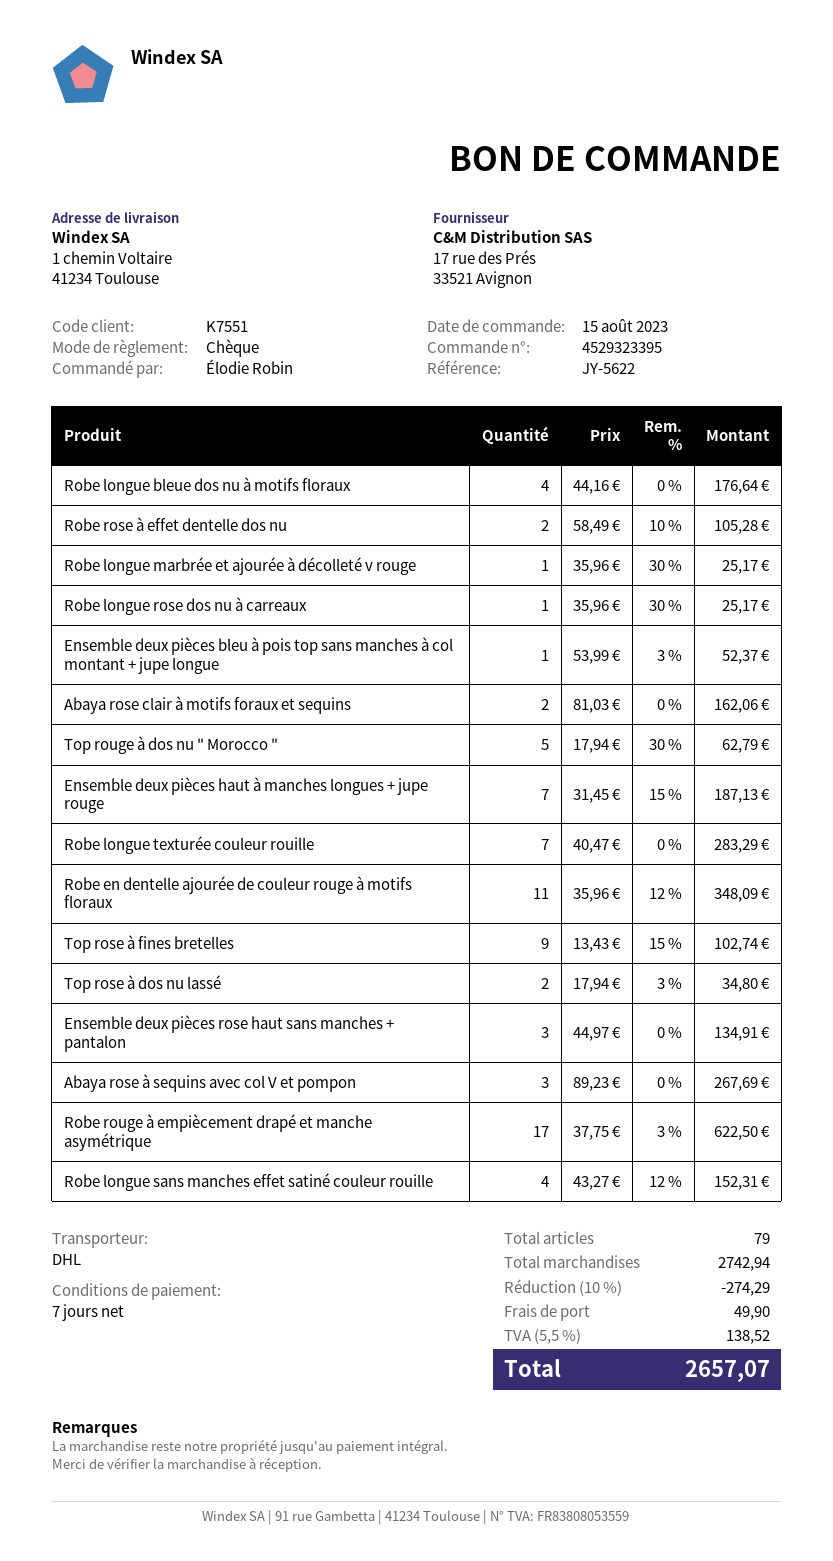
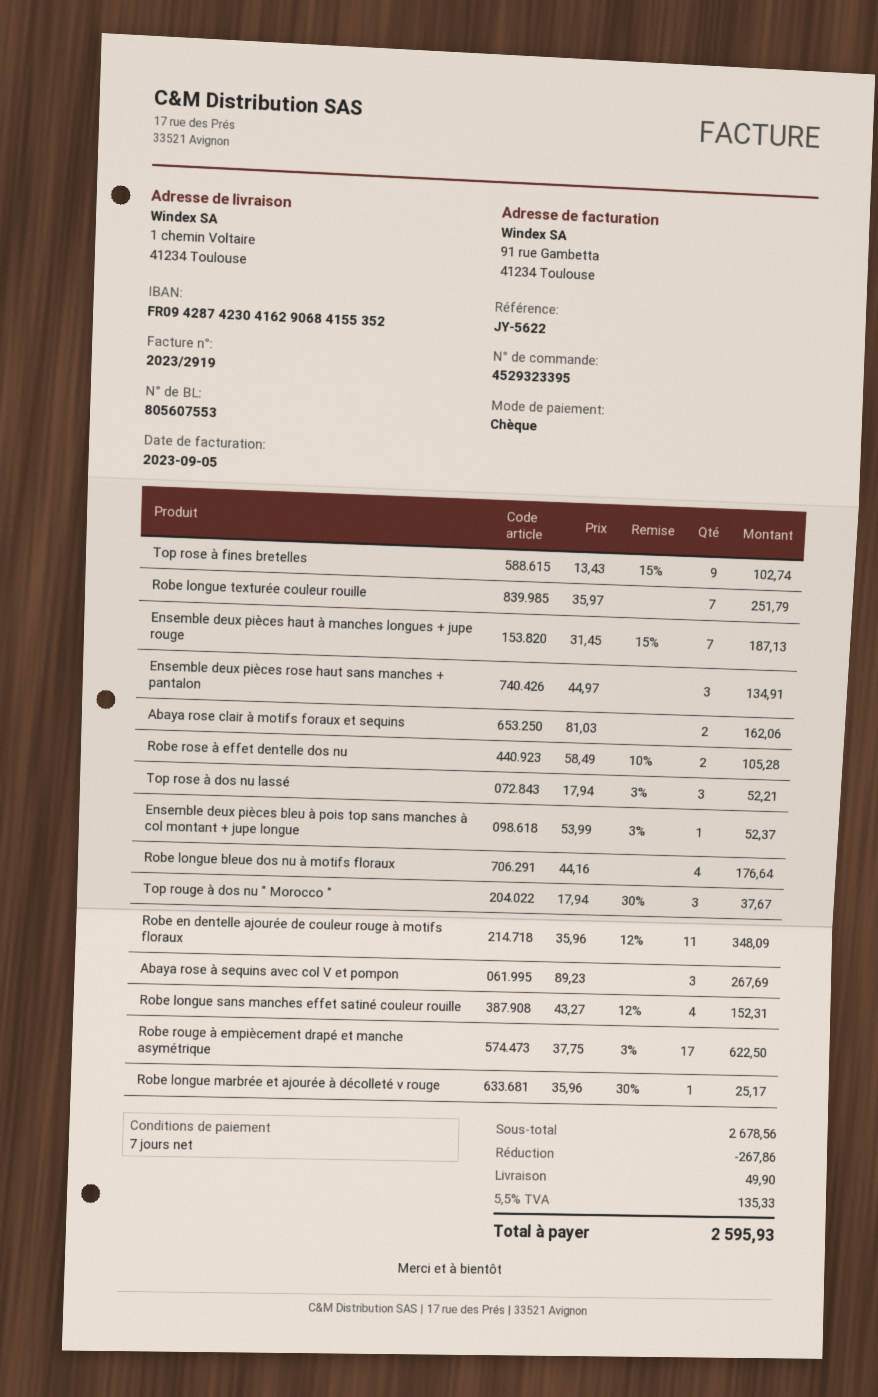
Robe longue rose dos nu à carreaux: 1 x 35.96 - 30% = 25.17 -> none
Top rouge à dos nu " Morocco ": 5 x 17.94 - 30% = 62.79 -> 3 x 17.94 - 30% = 37.67
Robe longue texturée couleur rouille: 7 x 40.47 = 283.29 -> 7 x 35.97 = 251.79
Top rose à dos nu lassé: 2 x 17.94 - 3% = 34.80 -> 3 x 17.94 - 3% = 52.21
subtotal: 2742.94 -> 2678.56
discount: 274.29 -> 267.86
tax: 5.5% = 138.52 -> 5.5% = 135.33
total: 2657.07 -> 2595.93

